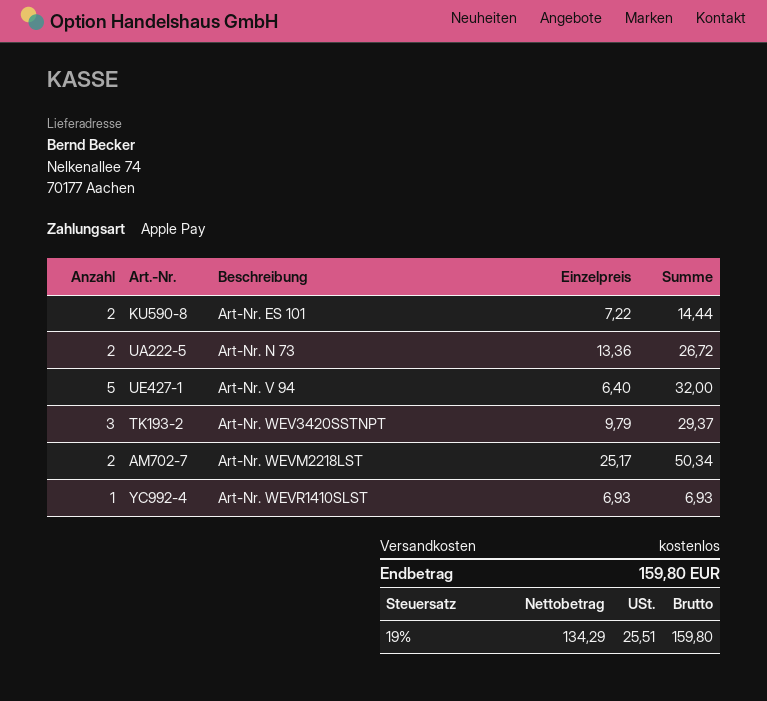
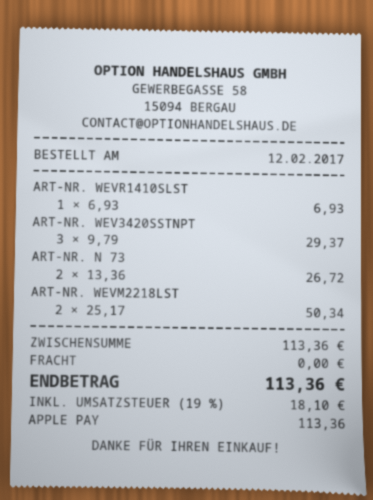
Art-Nr. ES 101: 2 x 7.22 = 14.44 -> none
Art-Nr. V 94: 5 x 6.40 = 32.00 -> none
tax: 19% = 25.51 -> 19% = 18.10
total: 159.80 -> 113.36

